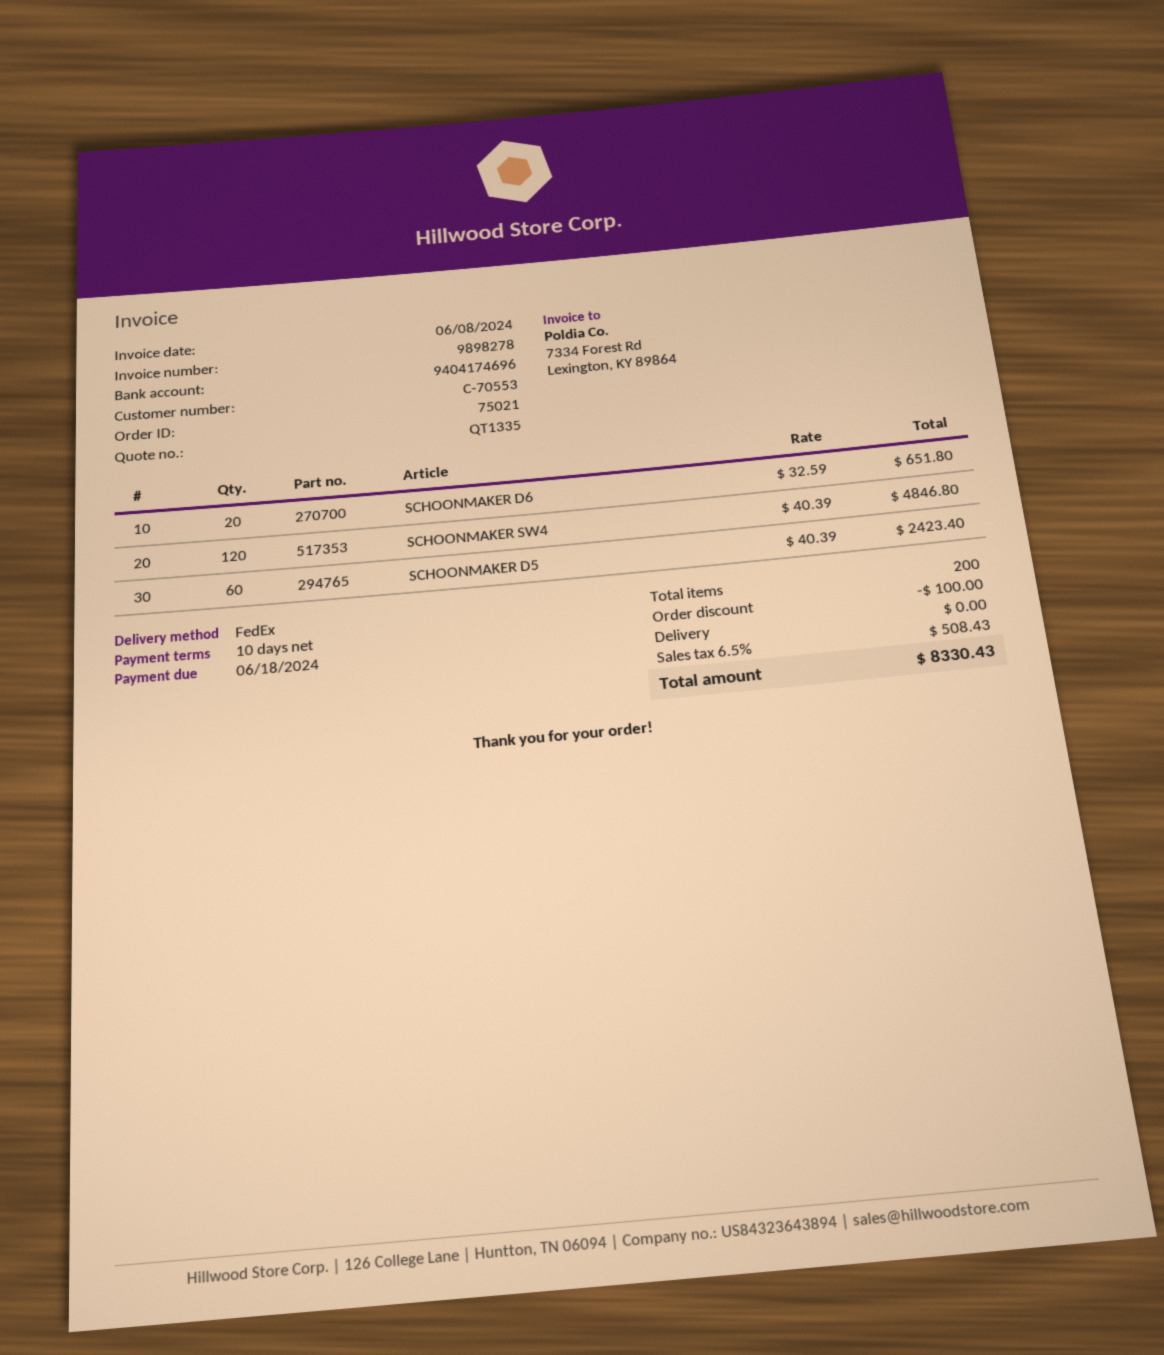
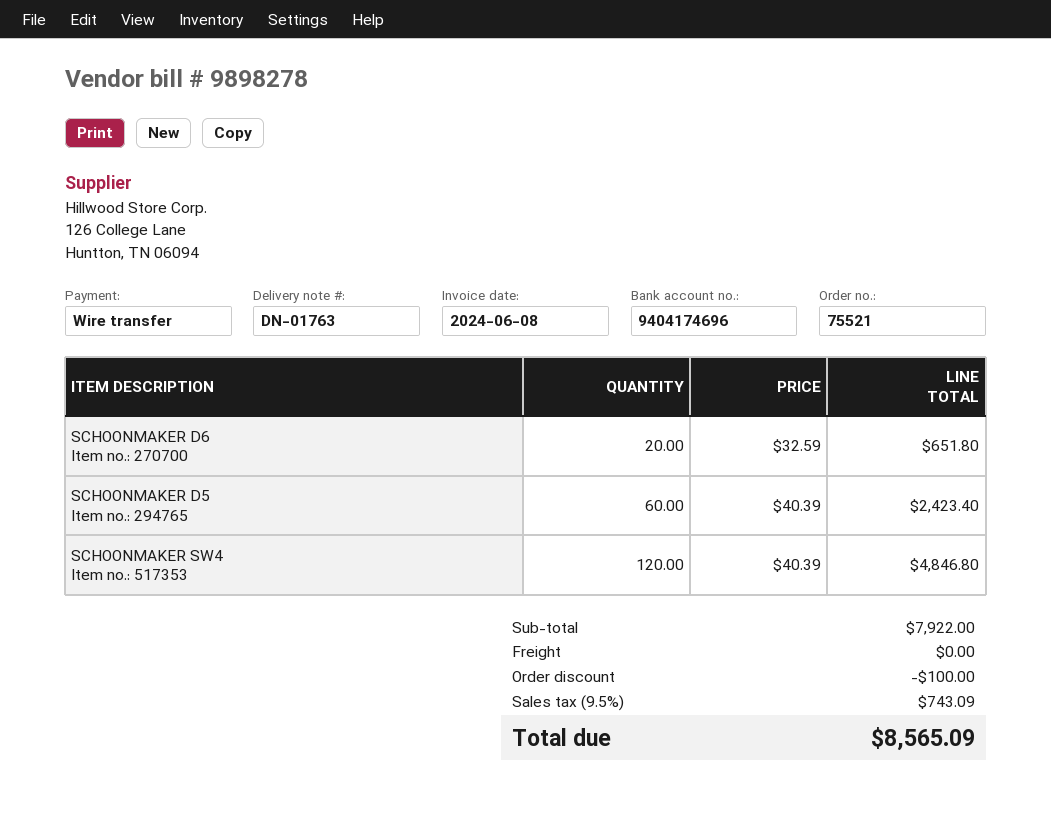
order number: 75021 -> 75521
tax: 6.5% = 508.43 -> 9.5% = 743.09
total: 8330.43 -> 8565.09

